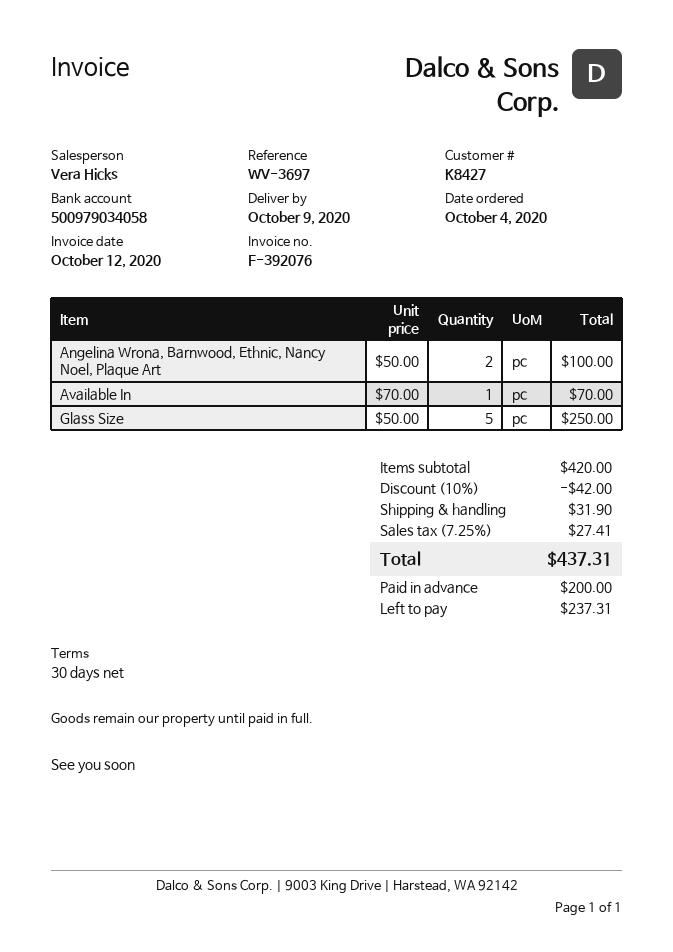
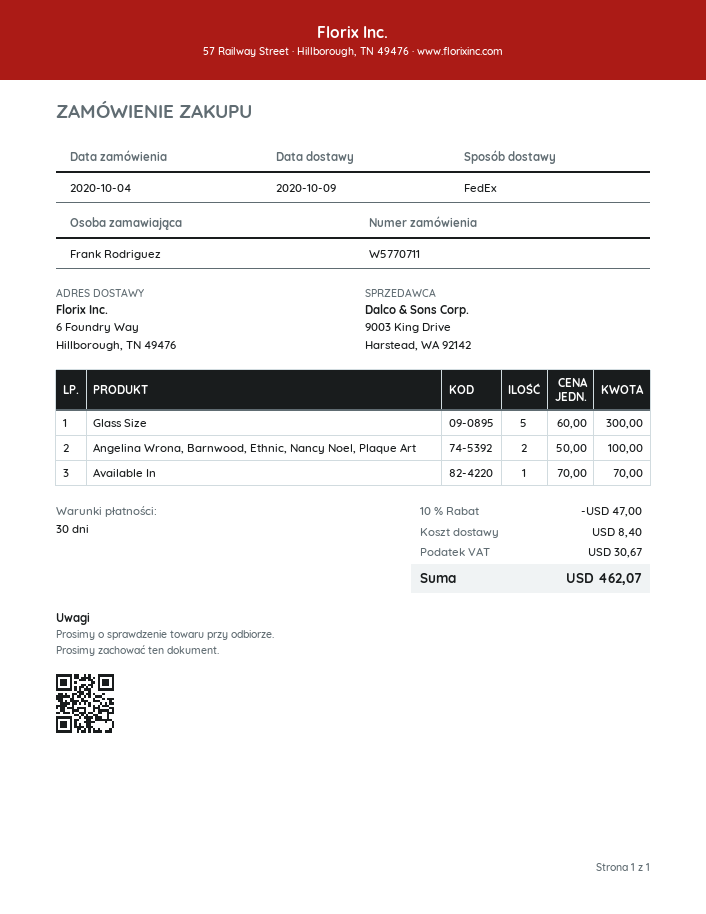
Glass Size: 5 x 50.00 = 250.00 -> 5 x 60.00 = 300.00
discount: 10% = 42.00 -> 10% = 47.00
shipping: 31.90 -> 8.40
tax: 27.41 -> 30.67
total: 437.31 -> 462.07

